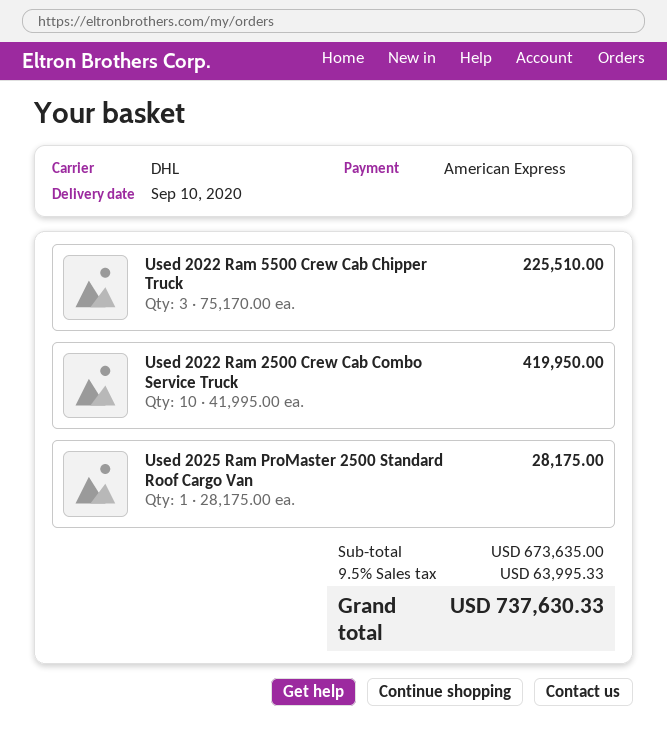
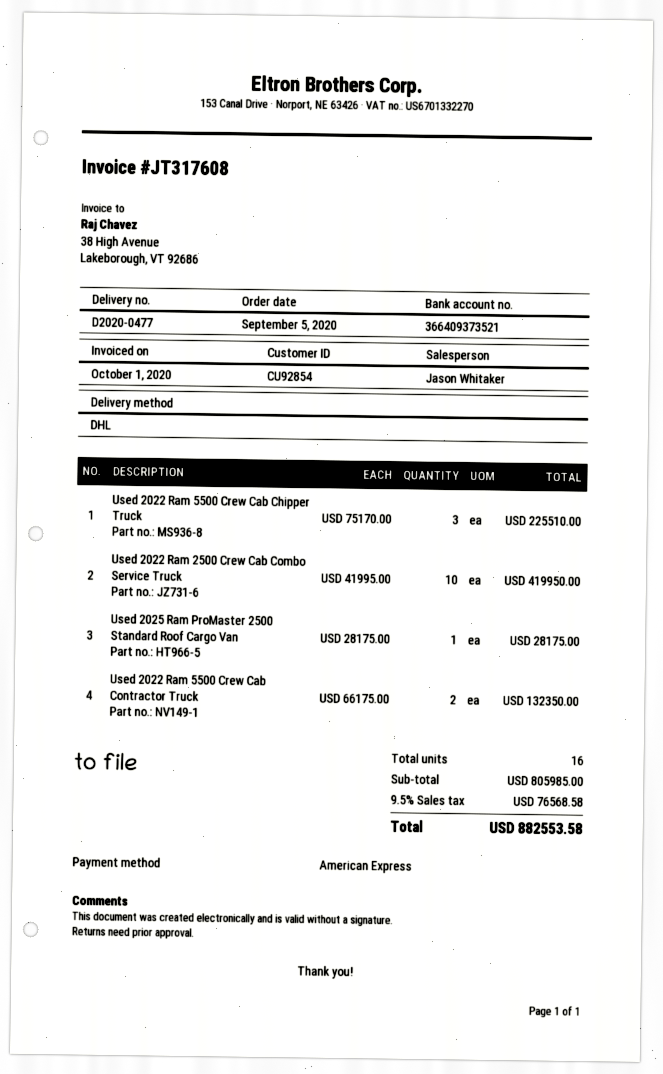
Used 2022 Ram 5500 Crew Cab Contractor Truck: none -> 2 x 66175.00 = 132350.00
subtotal: 673635.00 -> 805985.00
tax: 9.5% = 63995.33 -> 9.5% = 76568.58
total: 737630.33 -> 882553.58

